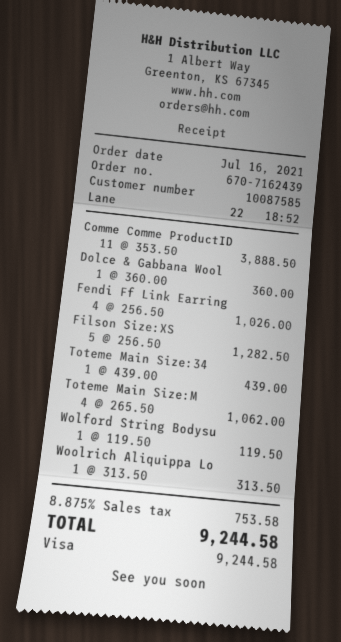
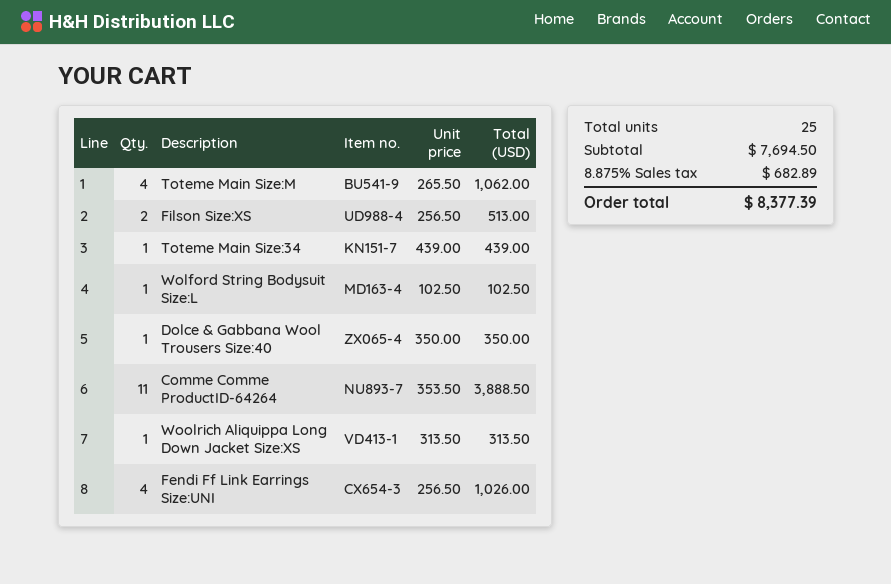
Dolce & Gabbana Wool: 1 x 360.00 = 360.00 -> 1 x 350.00 = 350.00
Filson Size:XS: 5 x 256.50 = 1282.50 -> 2 x 256.50 = 513.00
Wolford String Bodysu: 1 x 119.50 = 119.50 -> 1 x 102.50 = 102.50
tax: 8.875% = 753.58 -> 8.875% = 682.89
total: 9244.58 -> 8377.39

